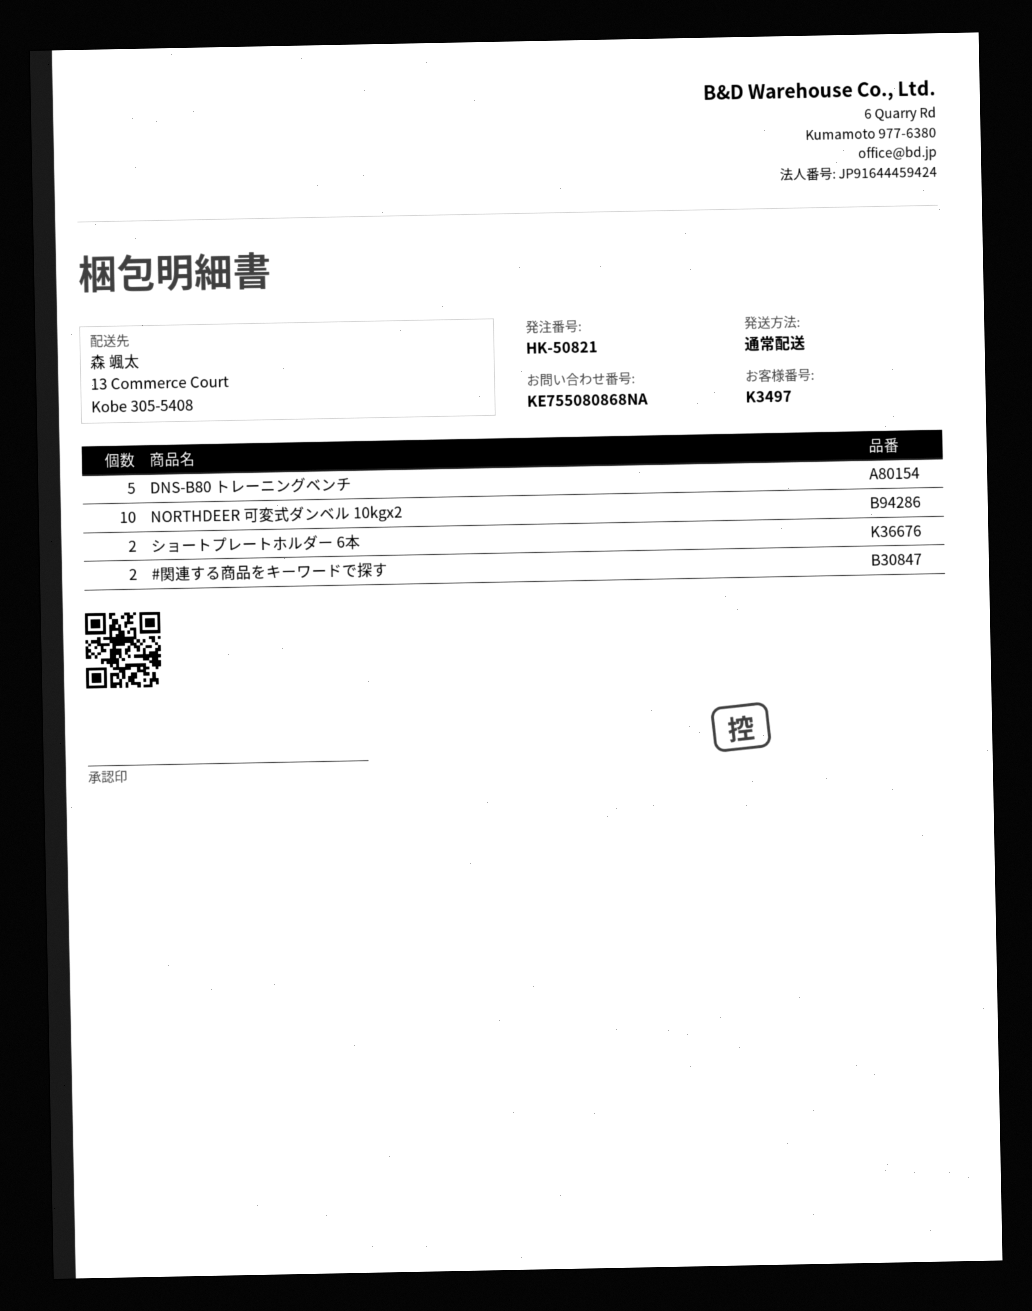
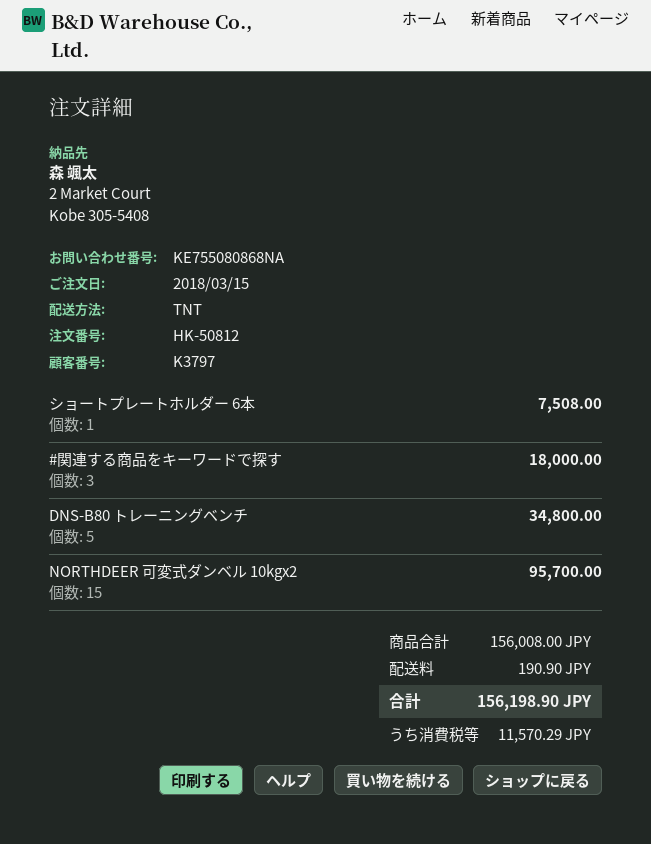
order number: HK-50821 -> HK-50812
customer number: K3497 -> K3797
shipping method: standard -> TNT
ship to: 13 Commerce Court, Kobe 305-5408 -> 2 Market Court, Kobe 305-5408
NORTHDEER 可変式ダンベル 10kgx2: 10 -> 15
ショートプレートホルダー 6本: 2 -> 1
#関連する商品をキーワードで探す: 2 -> 3

